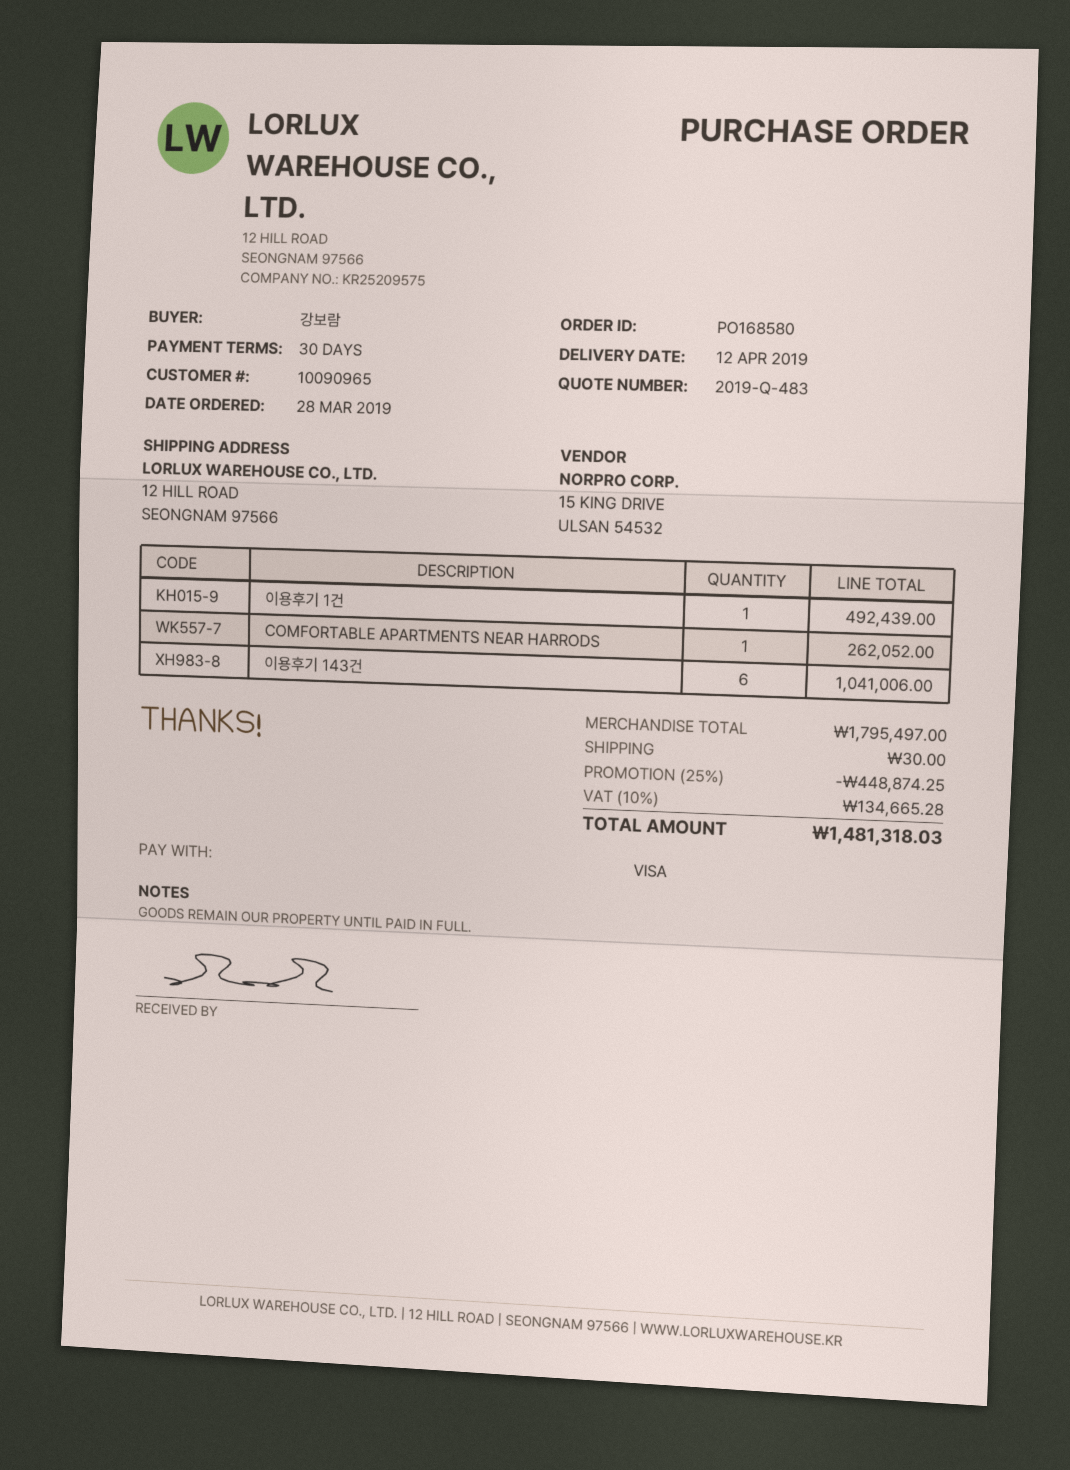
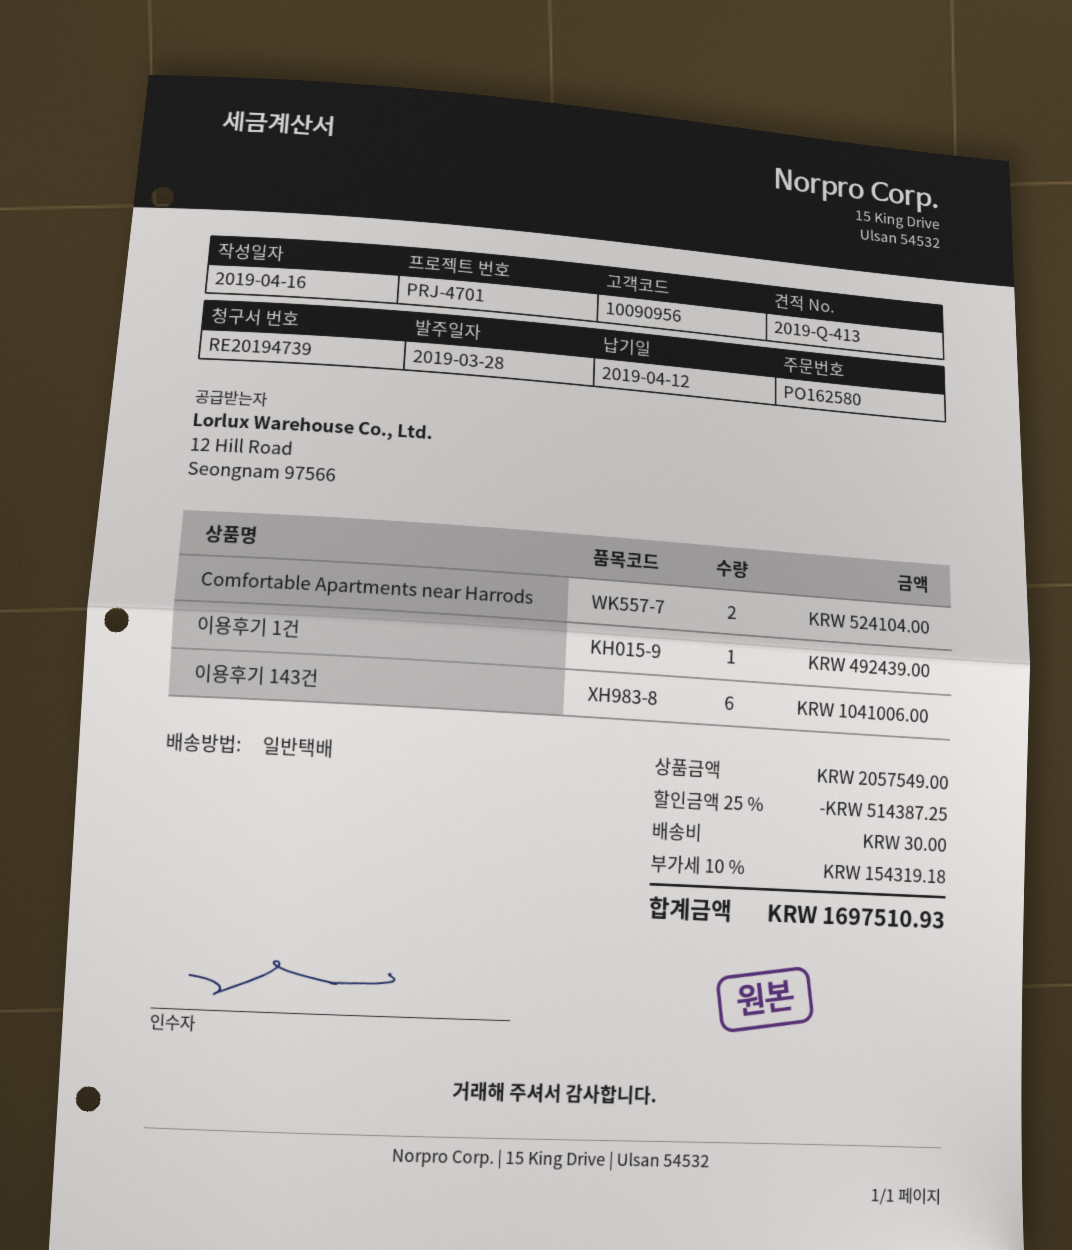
quote number: 2019-Q-483 -> 2019-Q-413
order number: PO168580 -> PO162580
customer number: 10090965 -> 10090956
COMFORTABLE APARTMENTS NEAR HARRODS: 1 for 262052.00 -> 2 for 524104.00
subtotal: 1795497.00 -> 2057549.00
discount: 25% = 448874.25 -> 25% = 514387.25
tax: 10% = 134665.28 -> 10% = 154319.18
total: 1481318.03 -> 1697510.93

